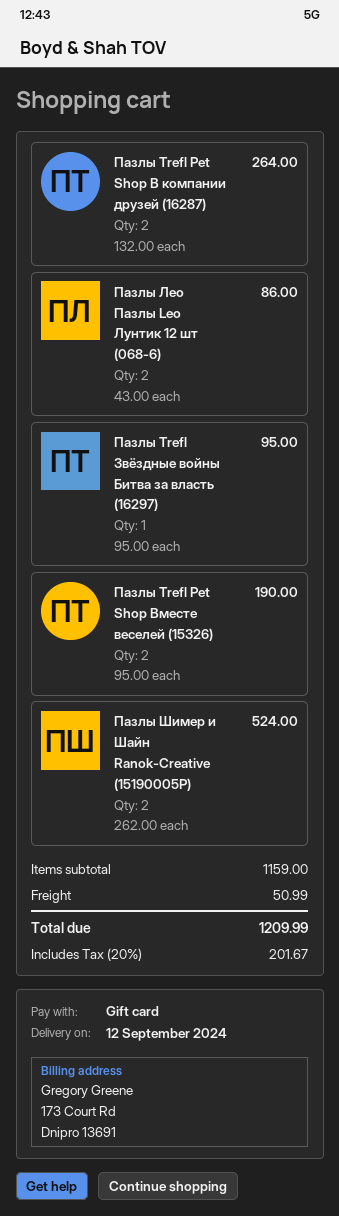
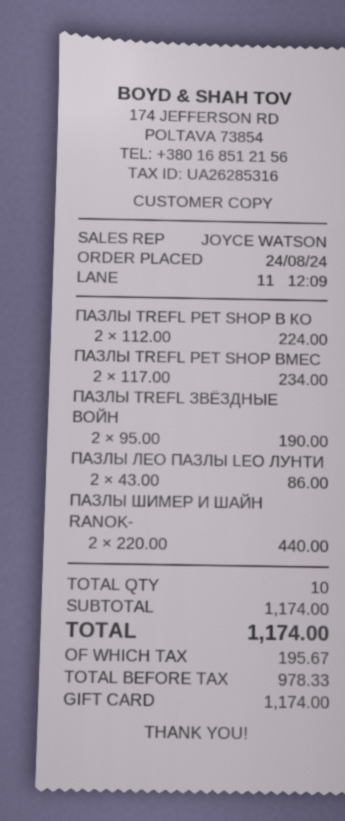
Пазлы Trefl Pet Shop В компании друзей (16287): 2 x 132.00 = 264.00 -> 2 x 112.00 = 224.00
Пазлы Trefl Звёздные войны Битва за власть (16297): 1 x 95.00 = 95.00 -> 2 x 95.00 = 190.00
Пазлы Trefl Pet Shop Вместе веселей (15326): 2 x 95.00 = 190.00 -> 2 x 117.00 = 234.00
Пазлы Шимер и Шайн Ranok-Creative (15190005P): 2 x 262.00 = 524.00 -> 2 x 220.00 = 440.00
subtotal: 1159.00 -> 1174.00
shipping: 50.99 -> none
tax: 201.67 -> 195.67
total: 1209.99 -> 1174.00

